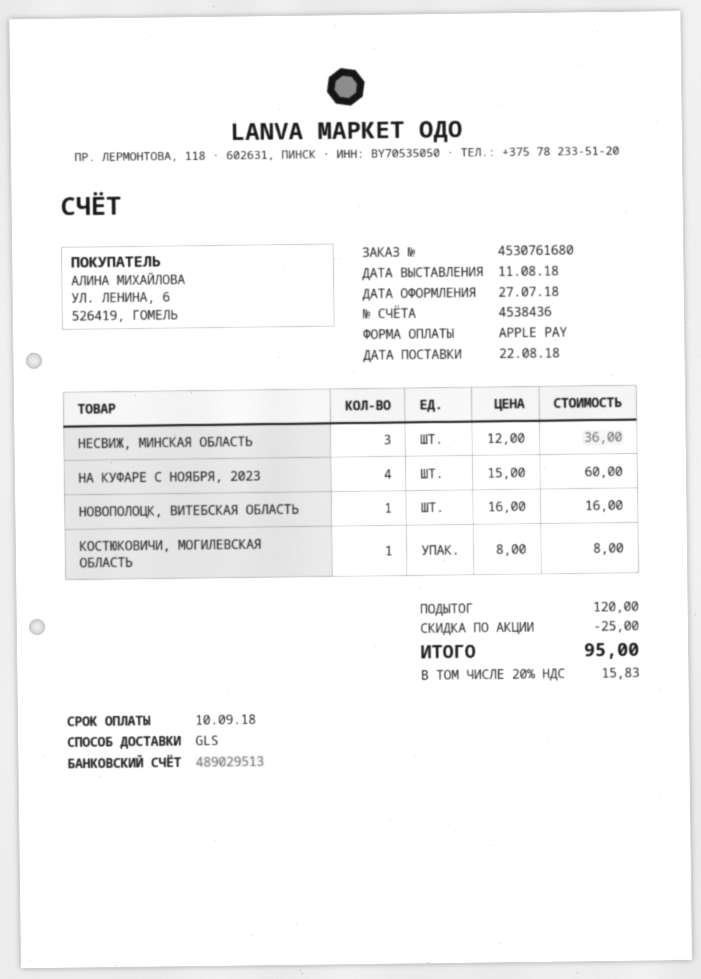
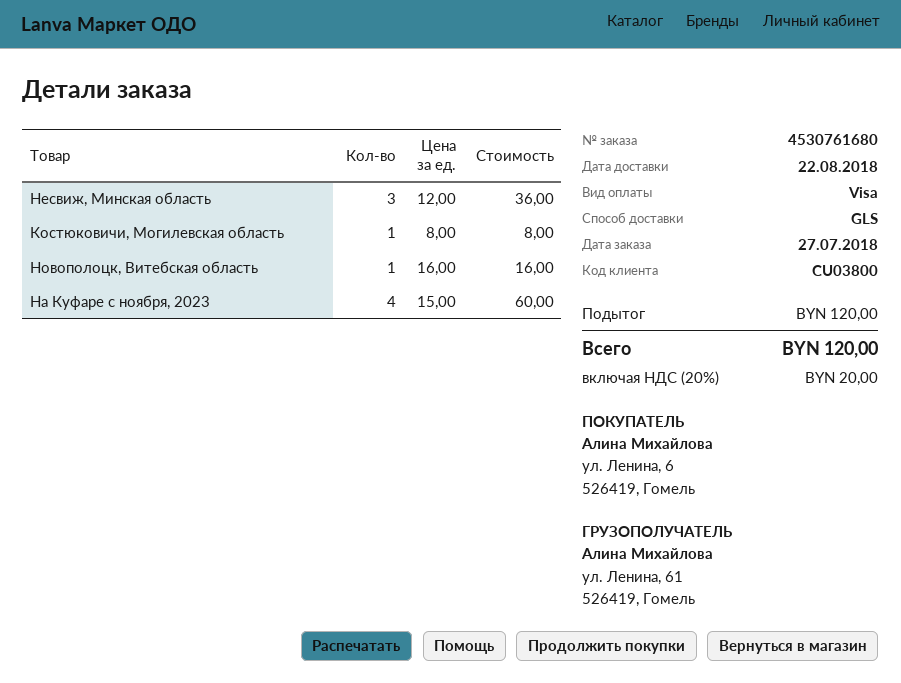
payment method: Apple Pay -> Visa
discount: 25.00 -> none
tax: 20% = 15.83 -> 20% = 20.00
total: 95.00 -> 120.00

